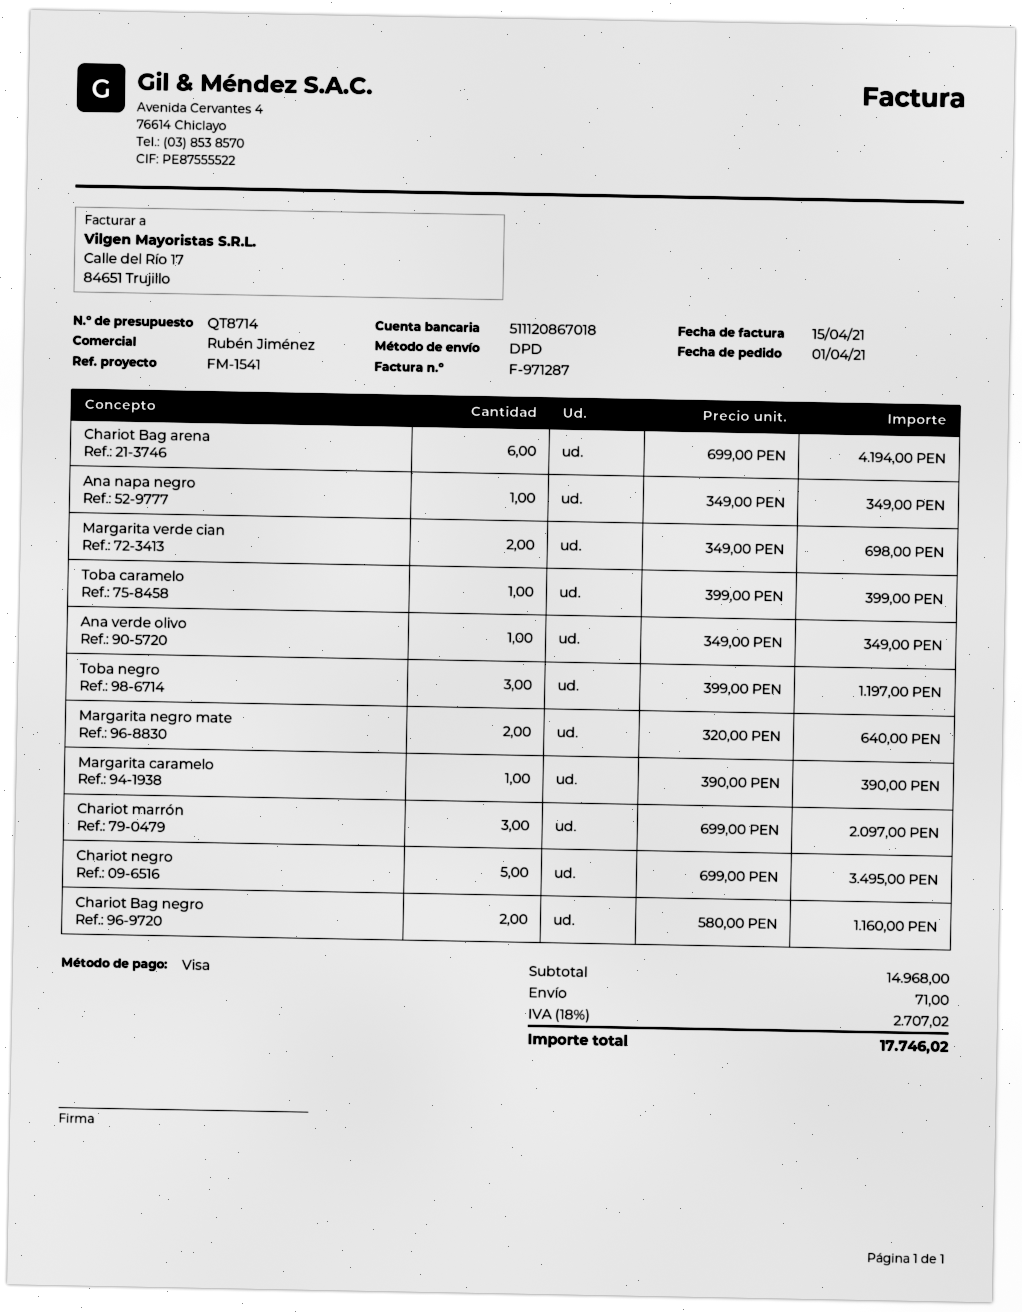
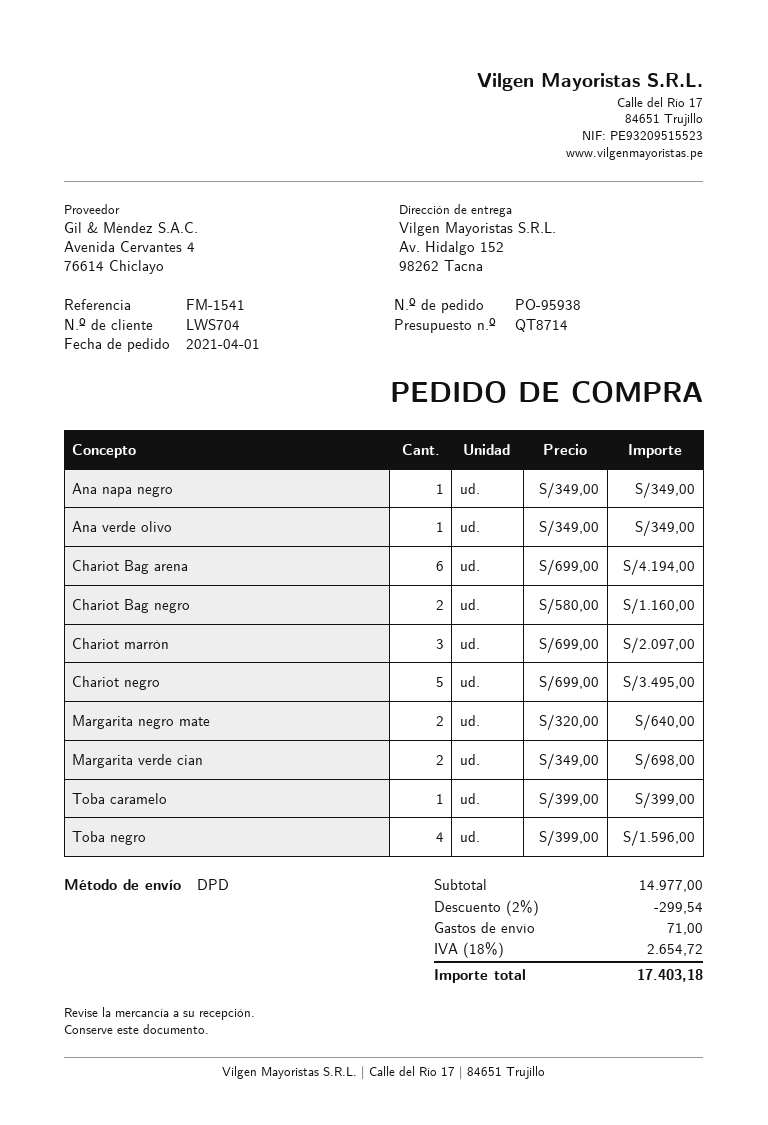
Toba negro: 3 x 399.00 = 1197.00 -> 4 x 399.00 = 1596.00
Margarita caramelo: 1 x 390.00 = 390.00 -> none
subtotal: 14968.00 -> 14977.00
discount: none -> 2% = 299.54
tax: 18% = 2707.02 -> 18% = 2654.72
total: 17746.02 -> 17403.18

